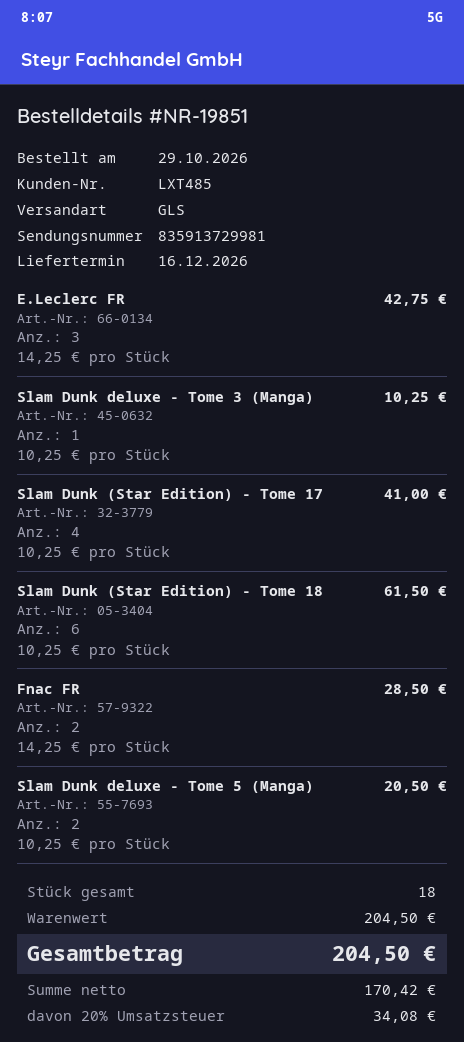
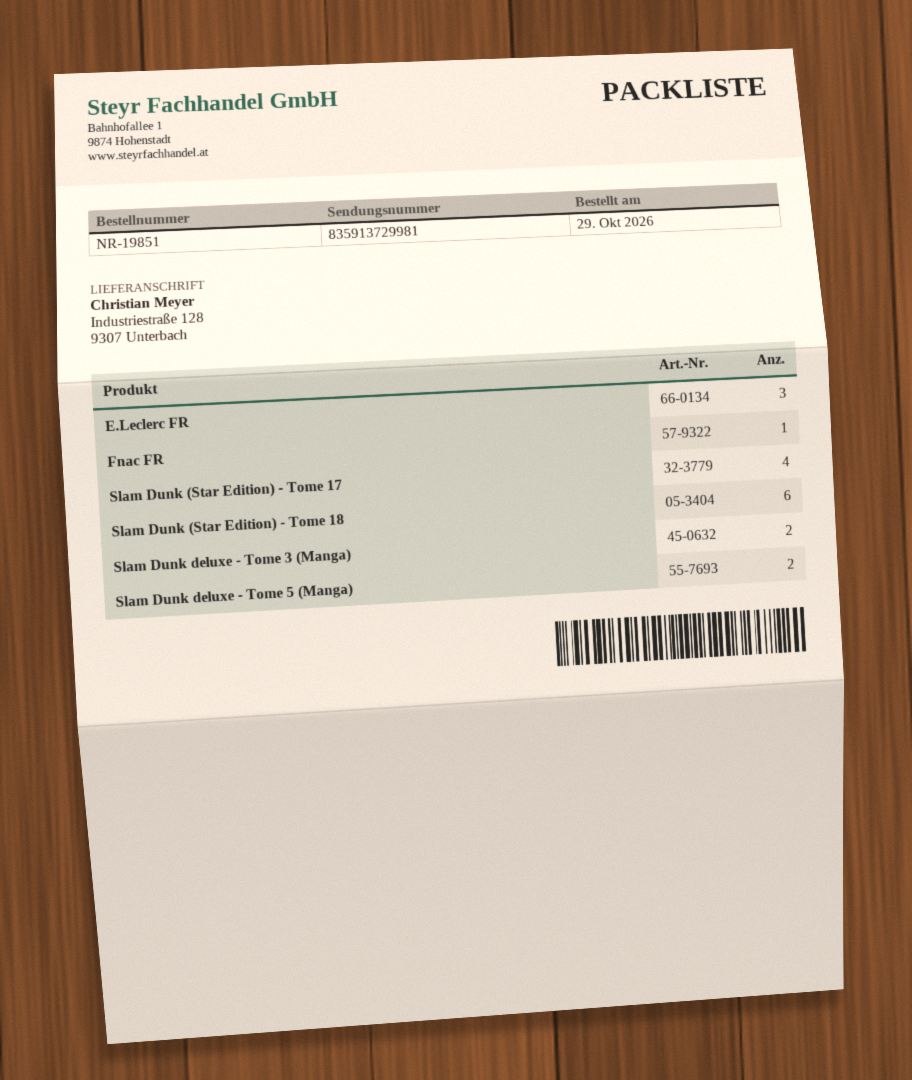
Slam Dunk deluxe - Tome 3 (Manga): 1 -> 2
Fnac FR: 2 -> 1

